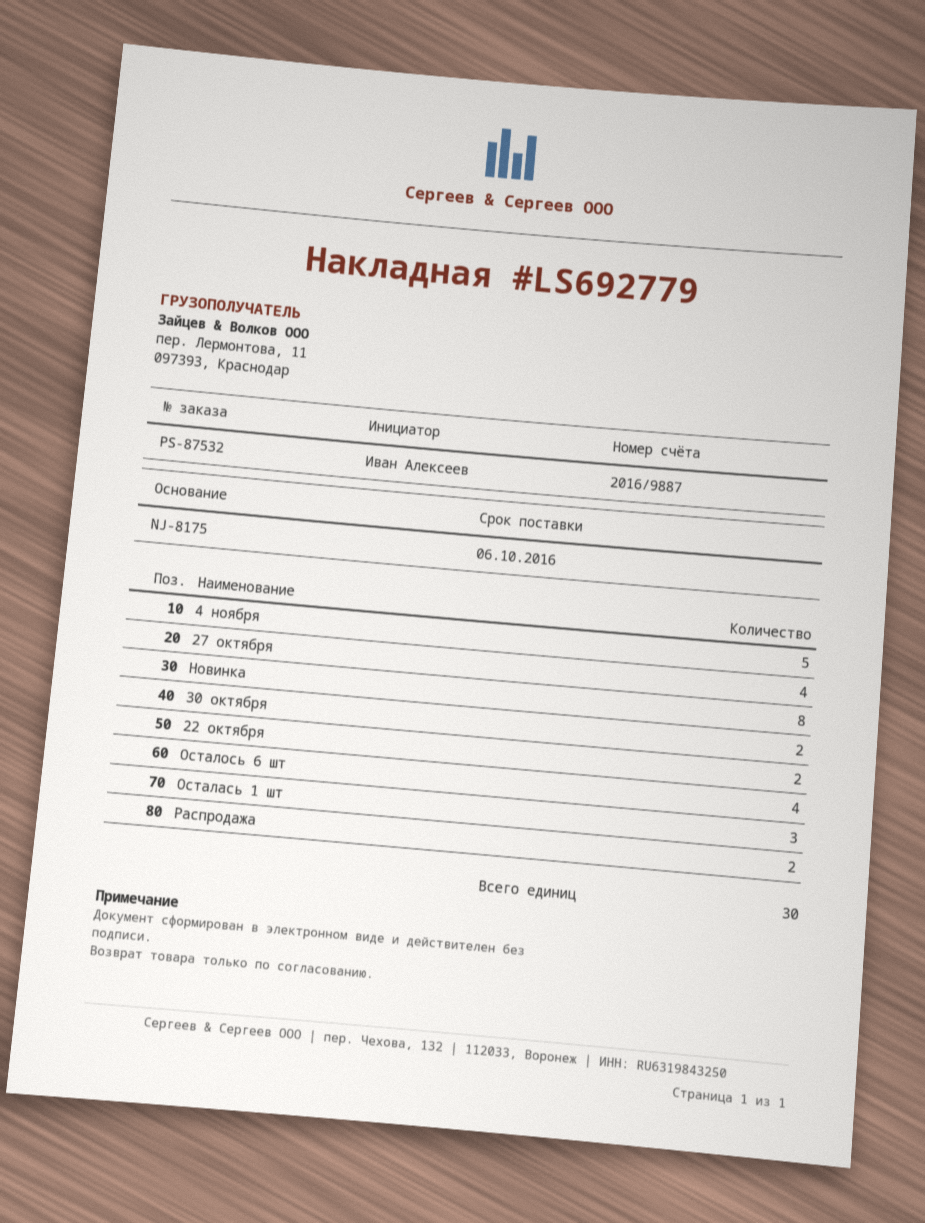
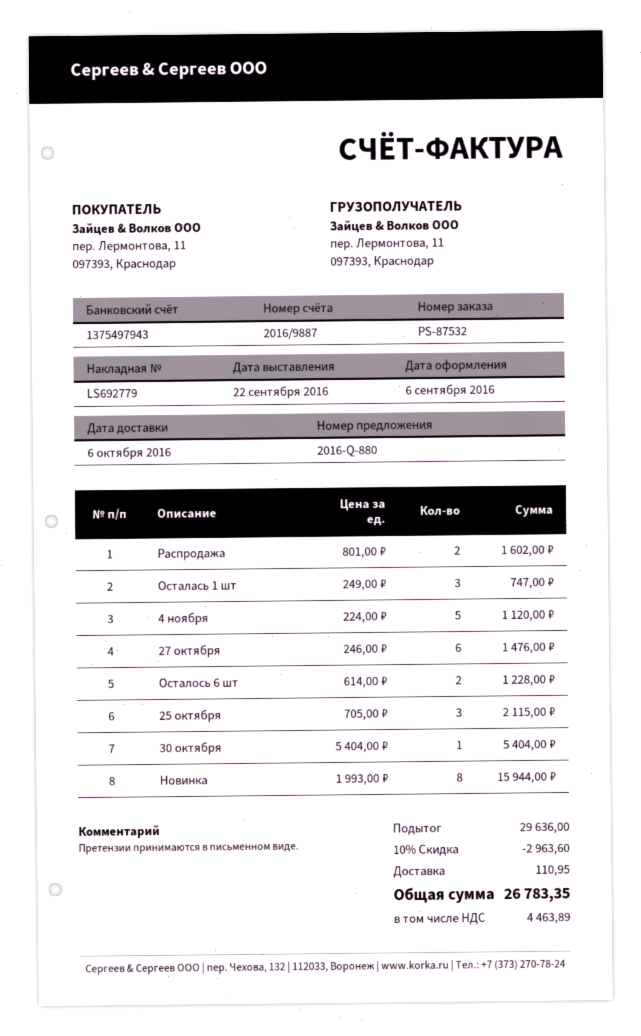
27 октября: 4 -> 6
30 октября: 2 -> 1
22 октября: 2 -> none
Осталось 6 шт: 4 -> 2
25 октября: none -> 3

